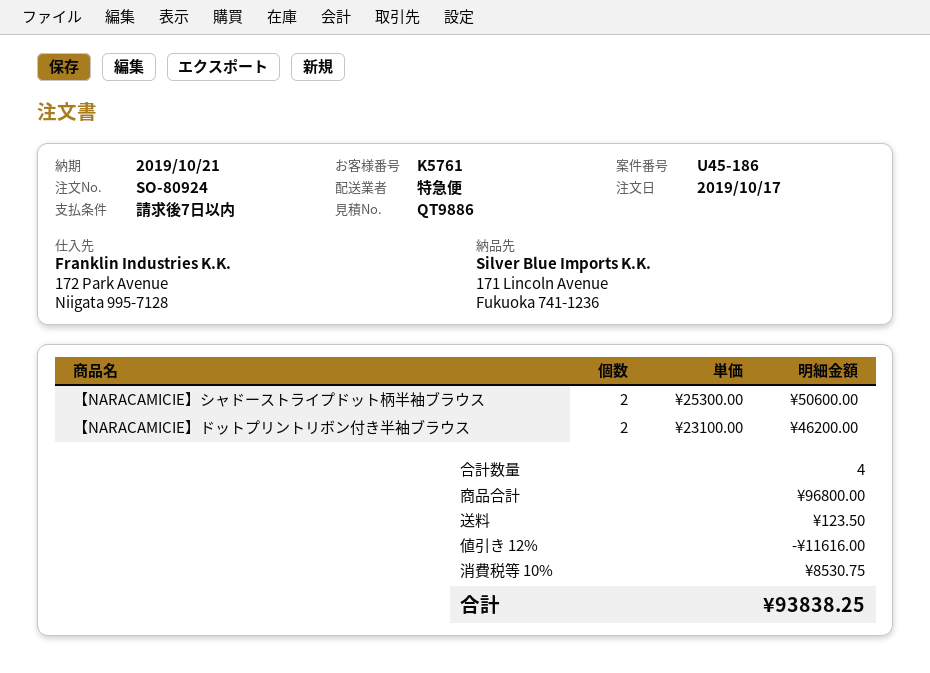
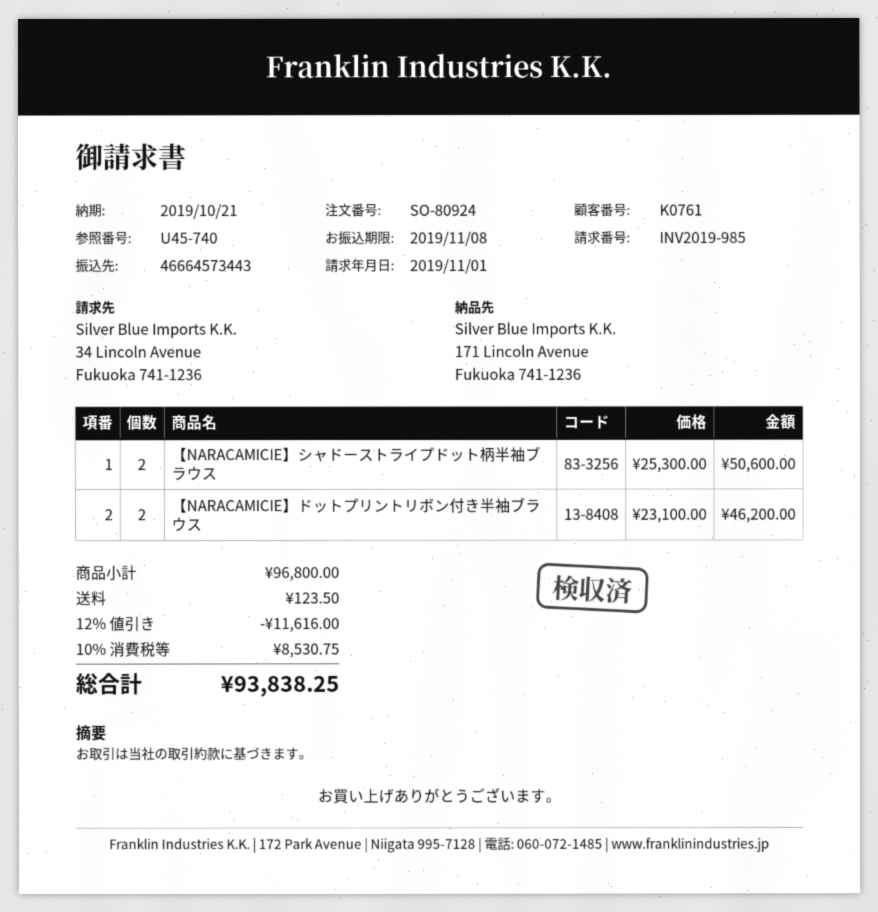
customer number: K5761 -> K0761
reference: U45-186 -> U45-740

